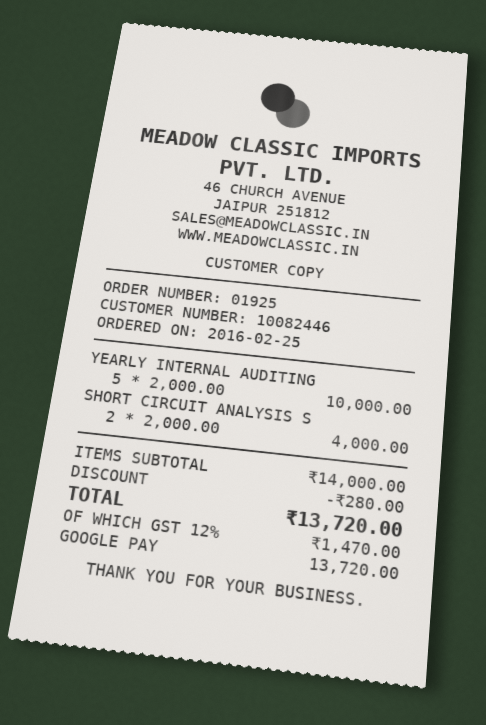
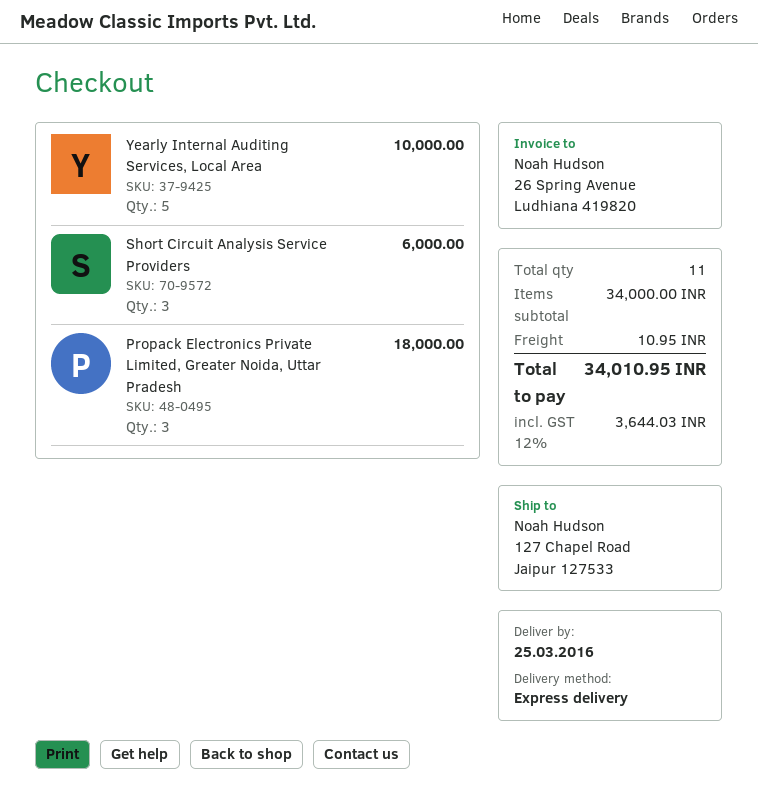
SHORT CIRCUIT ANALYSIS S: 2 for 4000.00 -> 3 for 6000.00
Propack Electronics Private Limited, Greater Noida, Uttar Pradesh: none -> 3 for 18000.00
subtotal: 14000.00 -> 34000.00
discount: 280.00 -> none
shipping: none -> 10.95
tax: 12% = 1470.00 -> 12% = 3644.03
total: 13720.00 -> 34010.95

